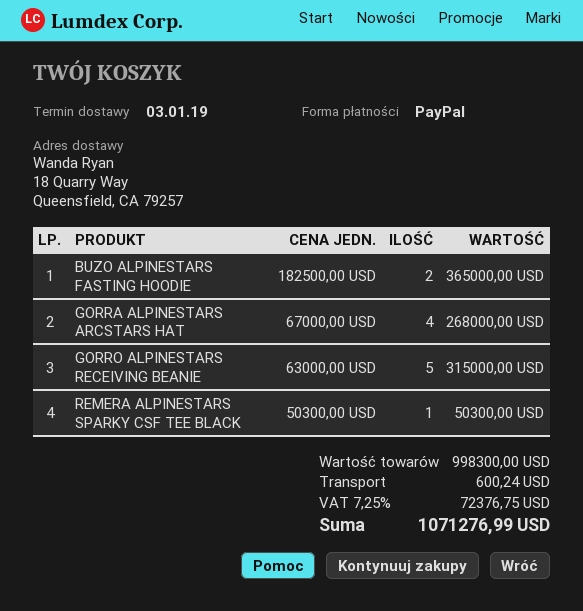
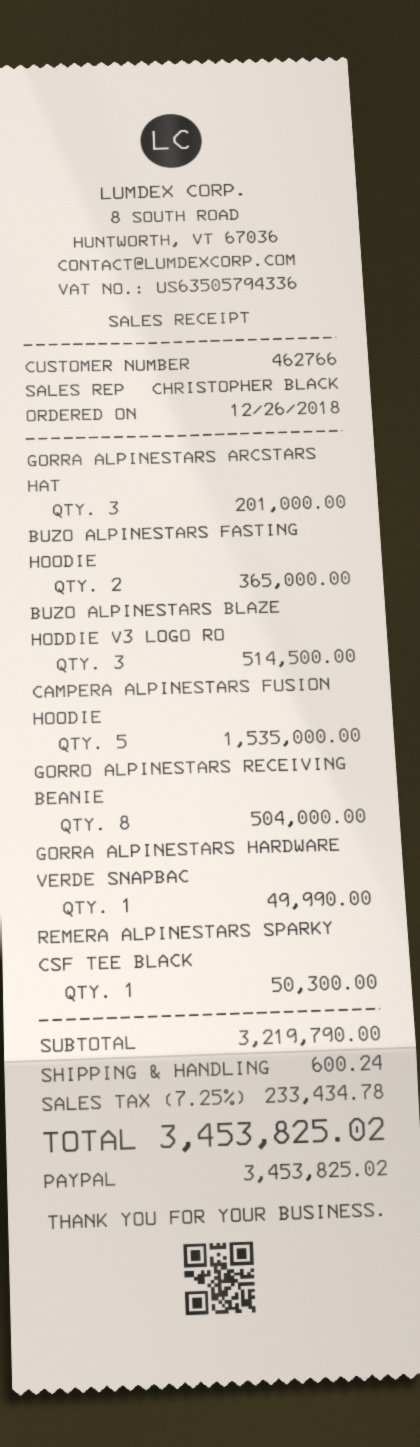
GORRA ALPINESTARS ARCSTARS HAT: 4 for 268000.00 -> 3 for 201000.00
GORRO ALPINESTARS RECEIVING BEANIE: 5 for 315000.00 -> 8 for 504000.00
BUZO ALPINESTARS BLAZE HODDIE V3 LOGO RO: none -> 3 for 514500.00
CAMPERA ALPINESTARS FUSION HOODIE: none -> 5 for 1535000.00
GORRA ALPINESTARS HARDWARE VERDE SNAPBAC: none -> 1 for 49990.00
subtotal: 998300.00 -> 3219790.00
tax: 7.25% = 72376.75 -> 7.25% = 233434.78
total: 1071276.99 -> 3453825.02

